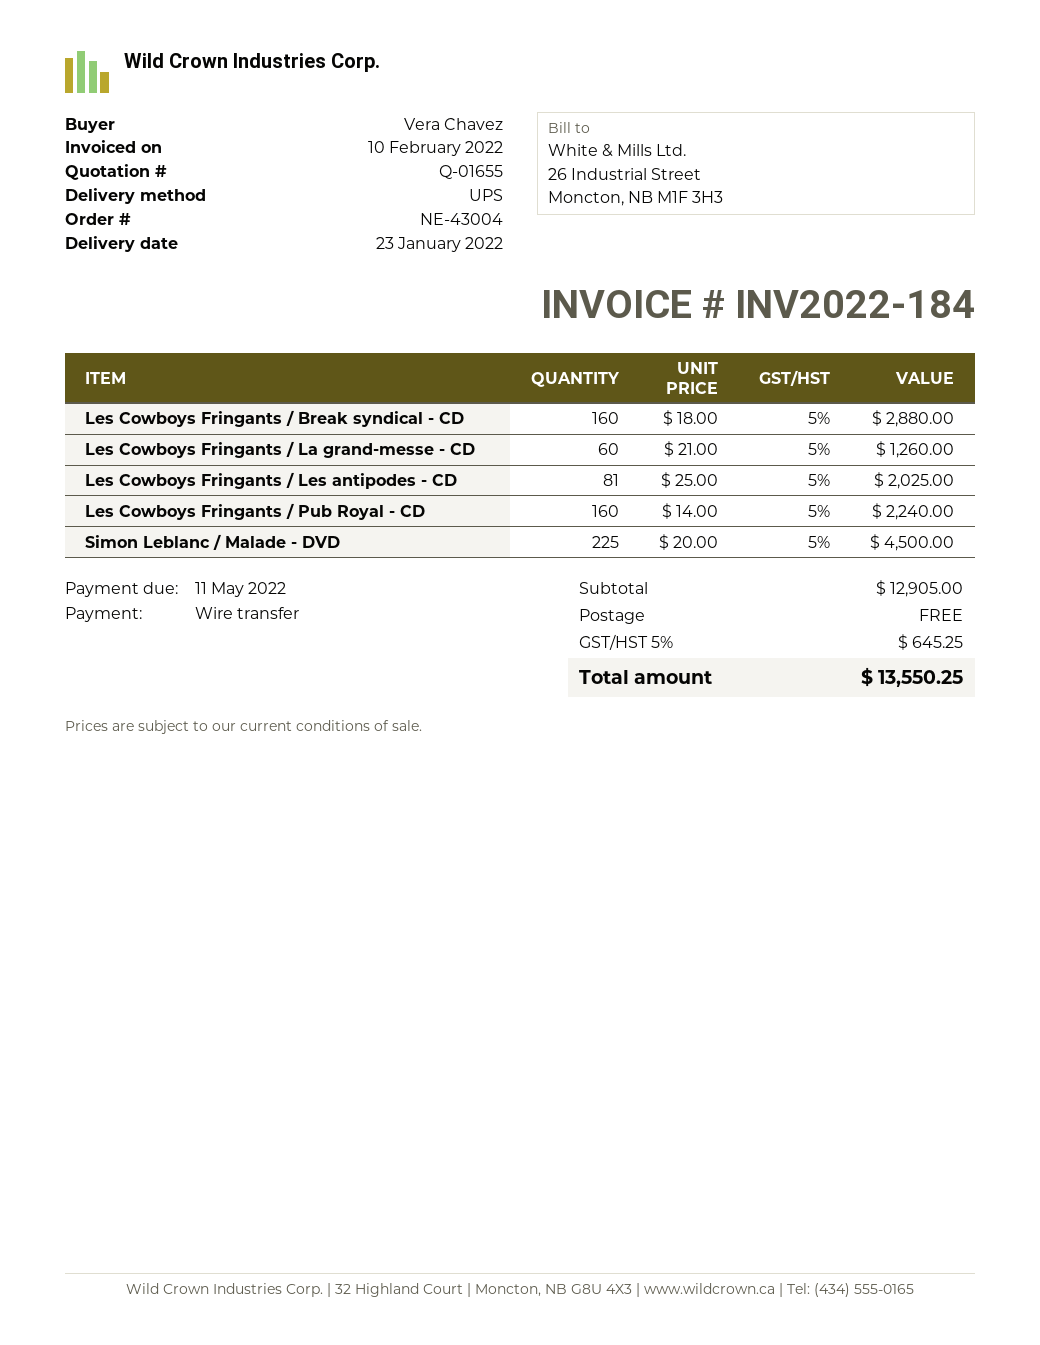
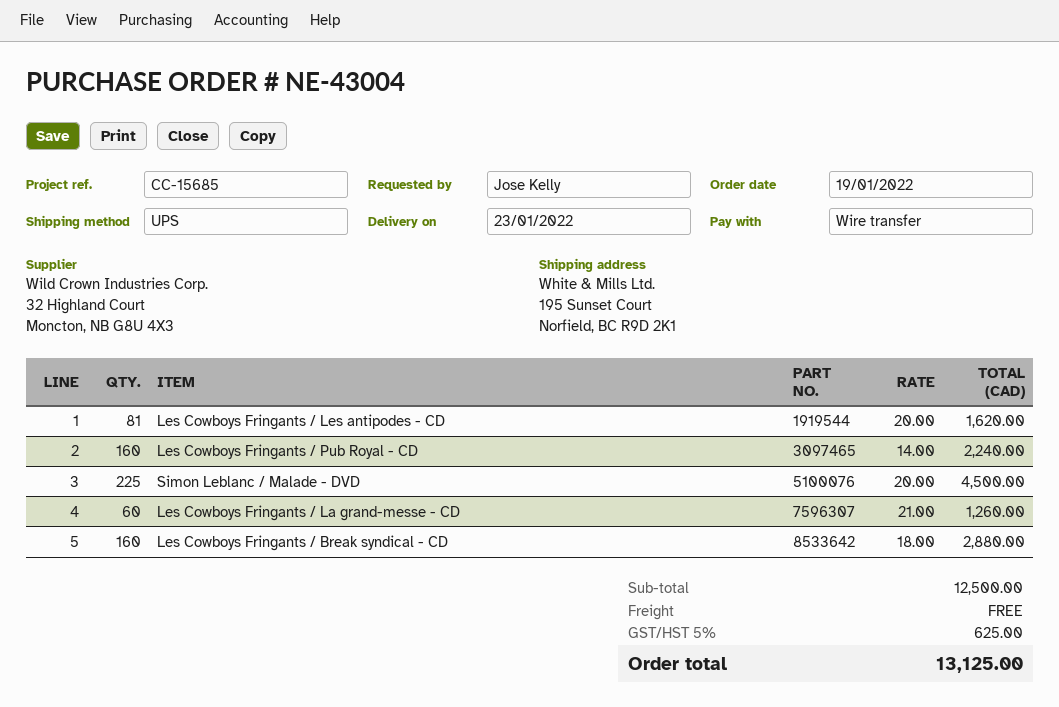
ordered by: Vera Chavez -> Jose Kelly
Les Cowboys Fringants / Les antipodes - CD: 81 x 25.00 = 2025.00 -> 81 x 20.00 = 1620.00
subtotal: 12905.00 -> 12500.00
tax: 5% = 645.25 -> 5% = 625.00
total: 13550.25 -> 13125.00

